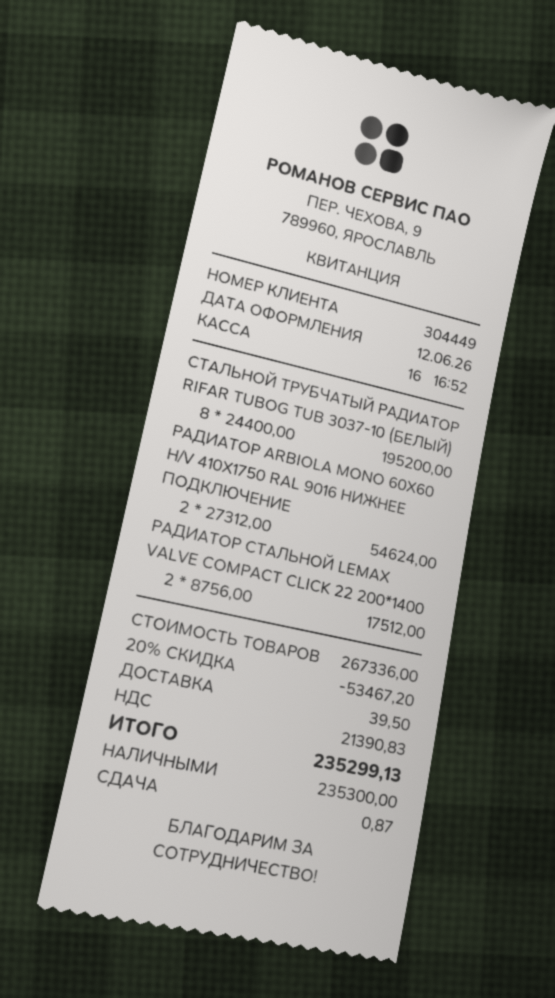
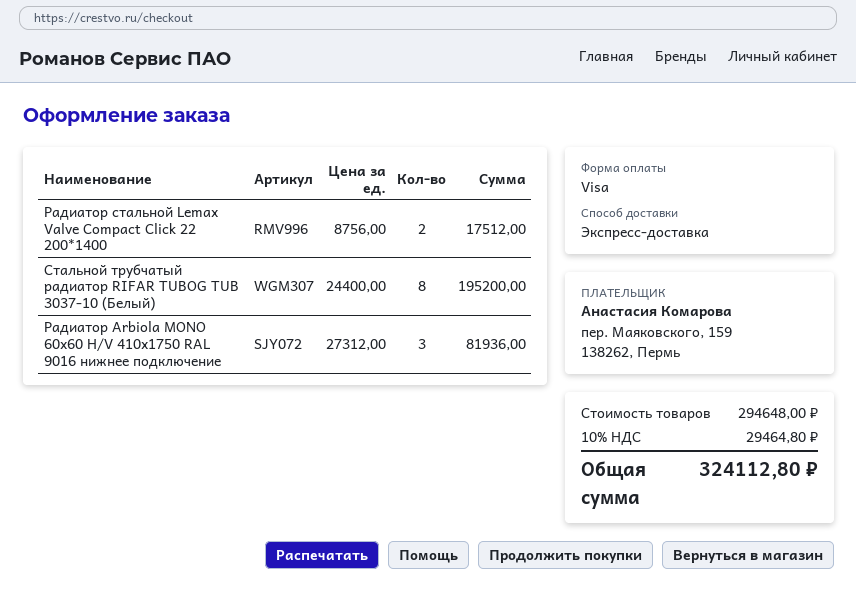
payment method: cash -> Visa
РАДИАТОР ARBIOLA MONO 60Х60 H/V 410X1750 RAL 9016 НИЖНЕЕ ПОДКЛЮЧЕНИЕ: 2 x 27312.00 = 54624.00 -> 3 x 27312.00 = 81936.00
subtotal: 267336.00 -> 294648.00
discount: 20% = 53467.20 -> none
shipping: 39.50 -> none
tax: 21390.83 -> 29464.80
total: 235299.13 -> 324112.80

